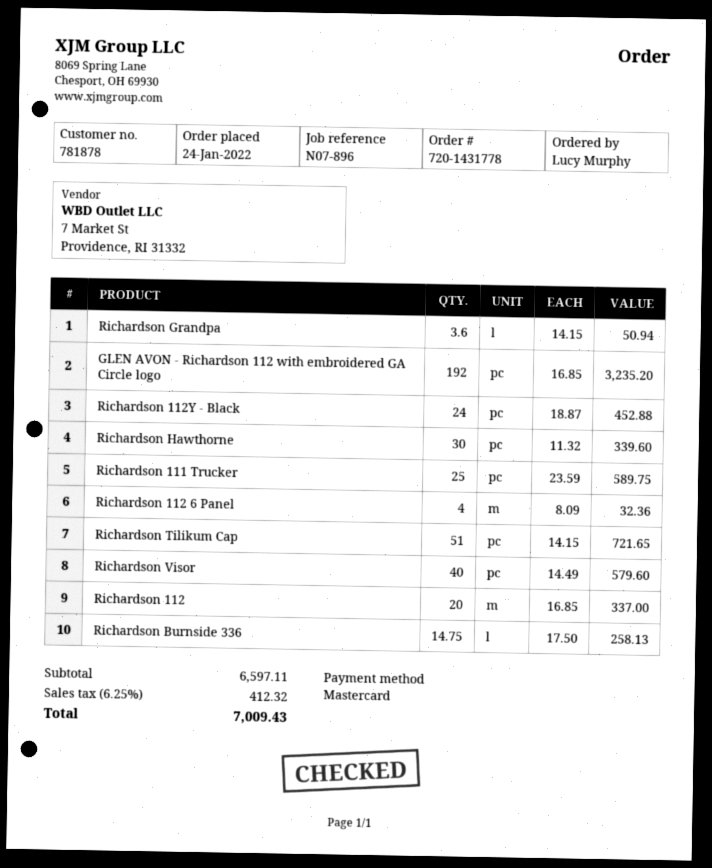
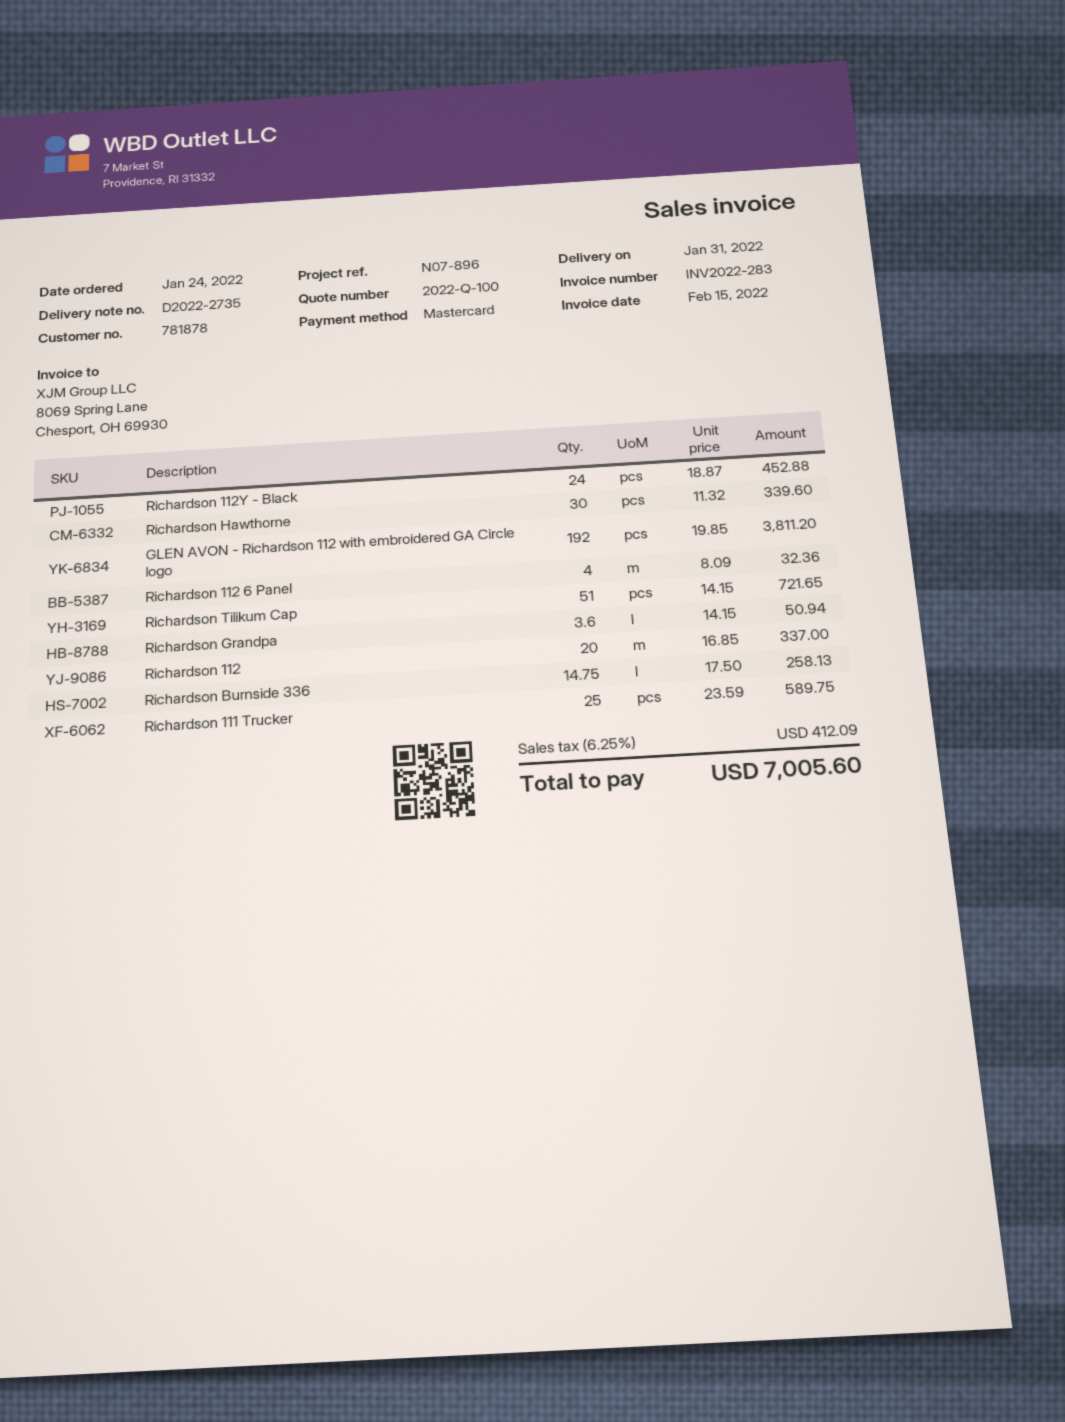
GLEN AVON - Richardson 112 with embroidered GA Circle logo: 192 x 16.85 = 3235.20 -> 192 x 19.85 = 3811.20
Richardson Visor: 40 x 14.49 = 579.60 -> none
tax: 6.25% = 412.32 -> 6.25% = 412.09
total: 7009.43 -> 7005.60

